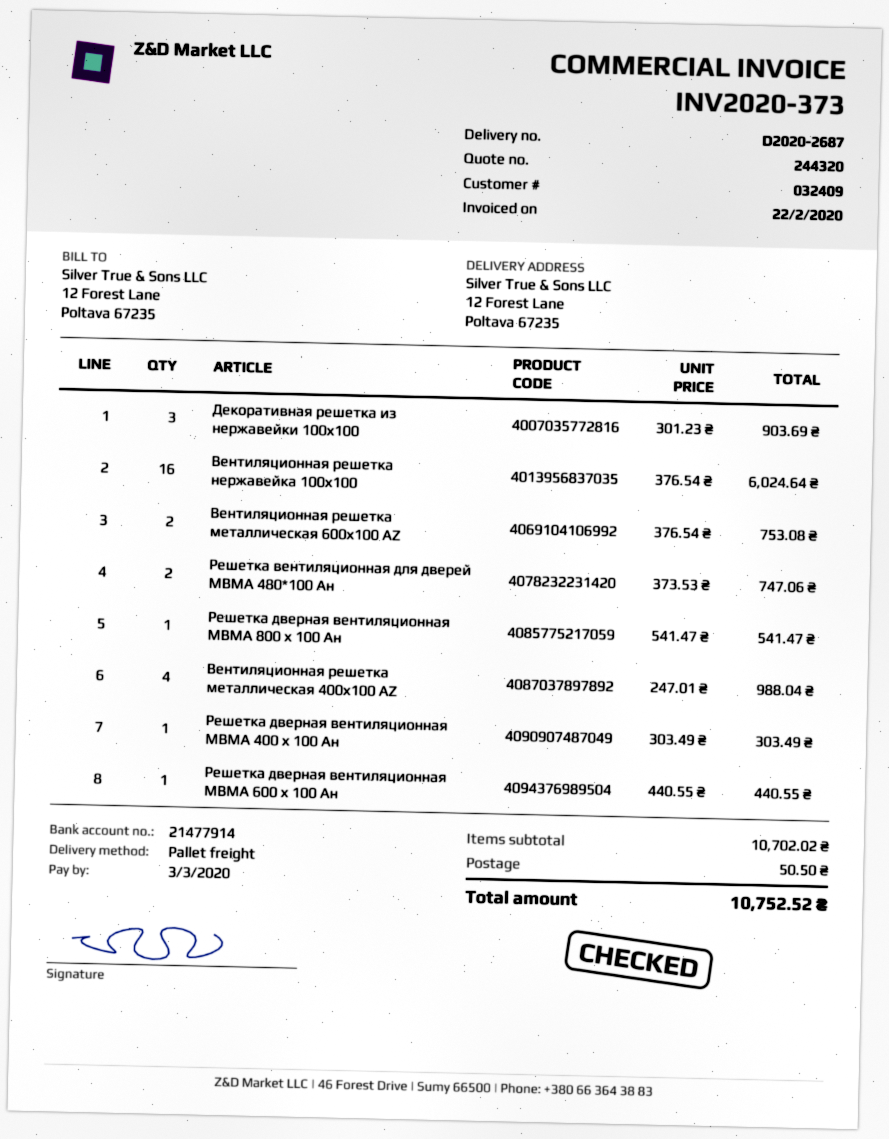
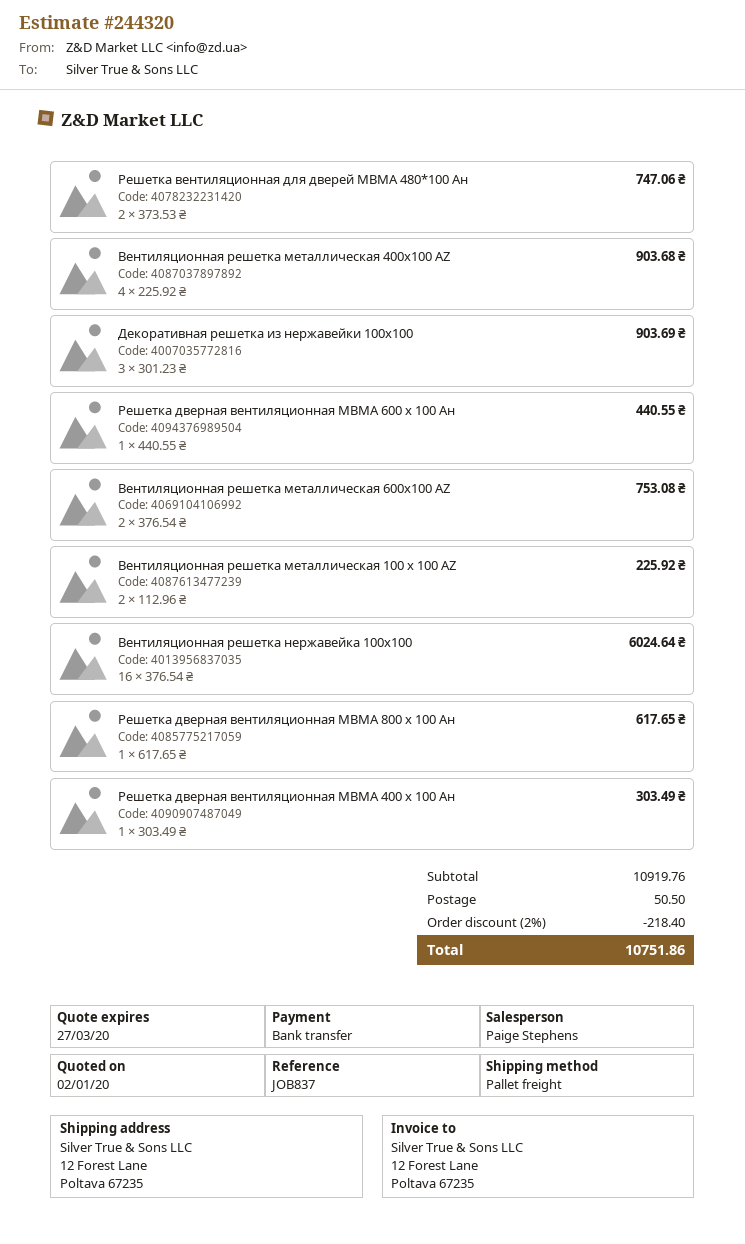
Решетка дверная вентиляционная МВМА 800 х 100 Ан: 1 x 541.47 = 541.47 -> 1 x 617.65 = 617.65
Вентиляционная решетка металлическая 400х100 AZ: 4 x 247.01 = 988.04 -> 4 x 225.92 = 903.68
Вентиляционная решетка металлическая 100 х 100 AZ: none -> 2 x 112.96 = 225.92
subtotal: 10702.02 -> 10919.76
discount: none -> 2% = 218.40
total: 10752.52 -> 10751.86

